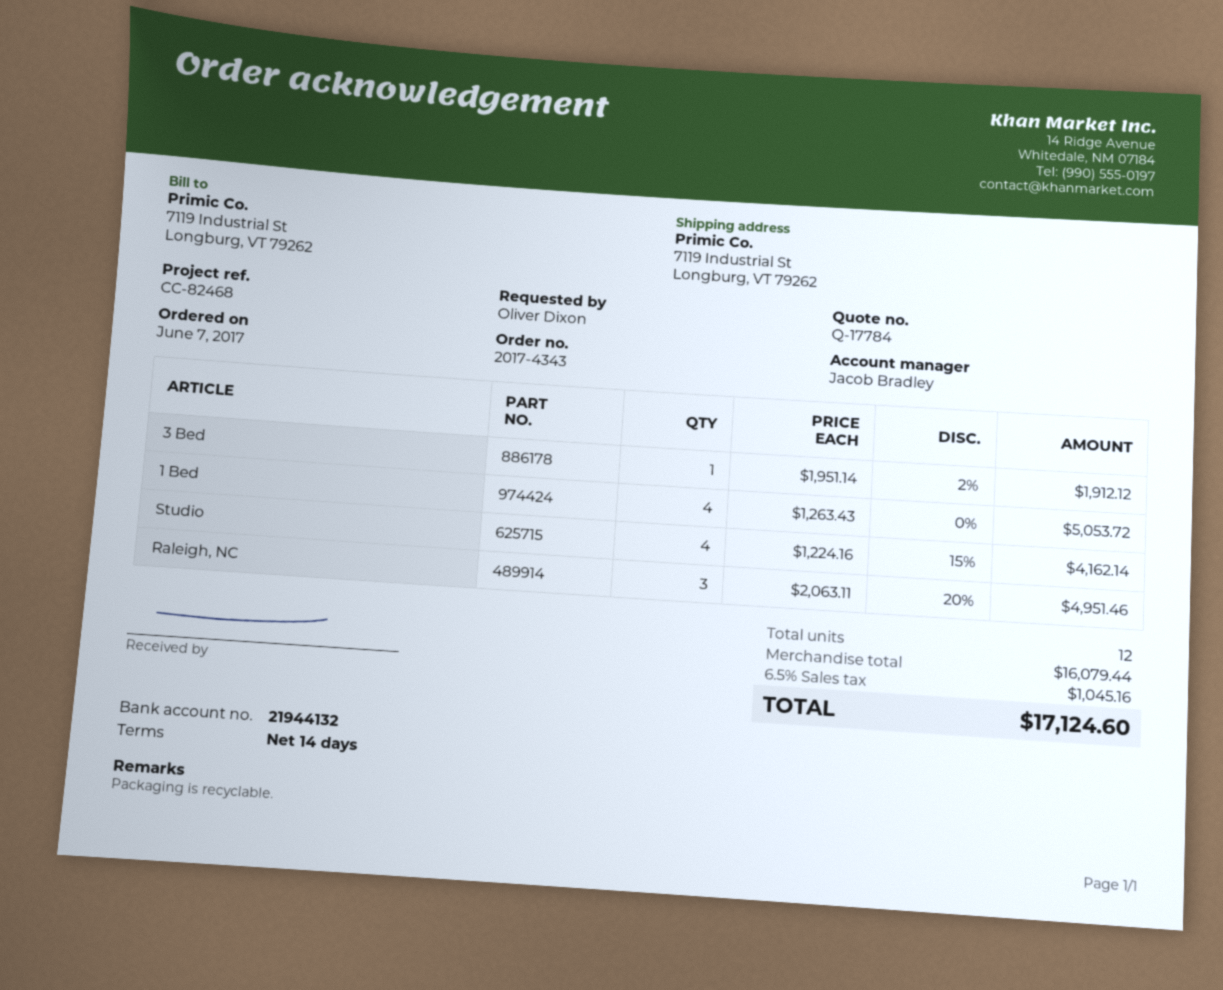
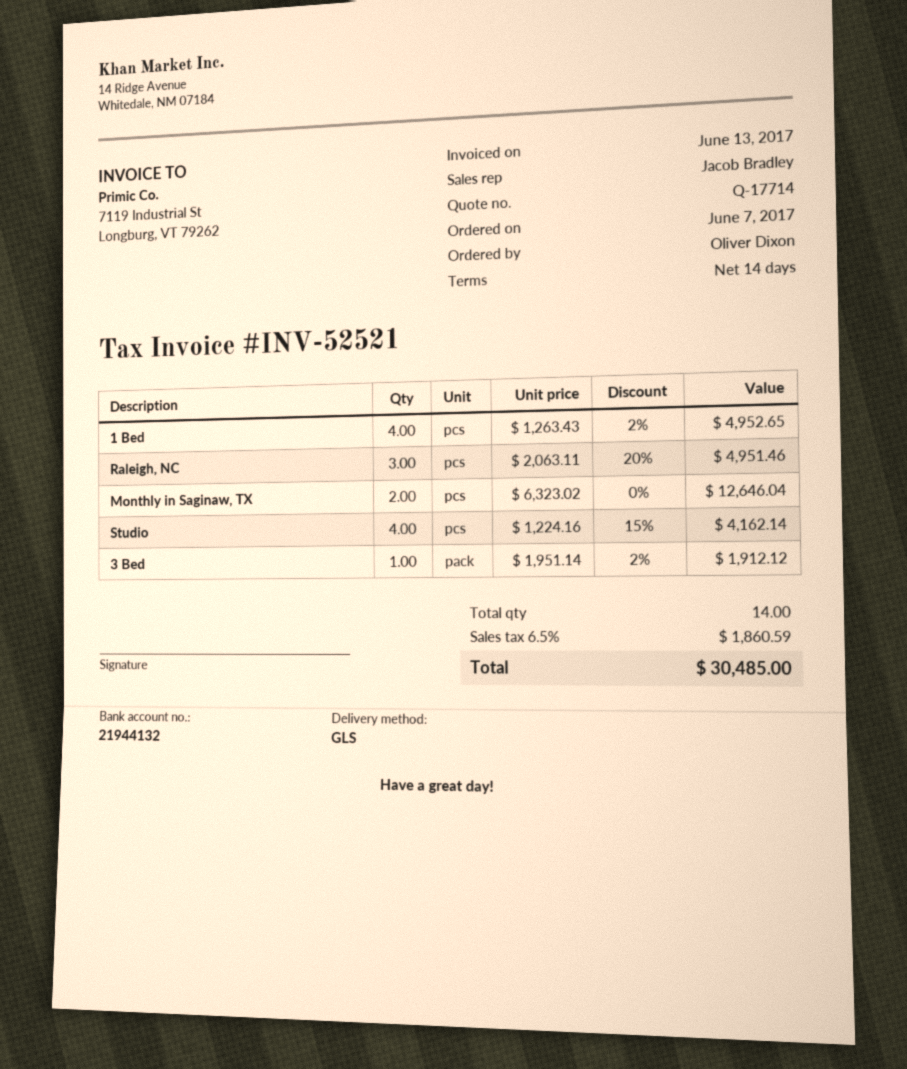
quote number: Q-17784 -> Q-17714
1 Bed: 4 x 1263.43 = 5053.72 -> 4 x 1263.43 - 2% = 4952.65
Monthly in Saginaw, TX: none -> 2 x 6323.02 = 12646.04
total quantity: 12 -> 14
tax: 6.5% = 1045.16 -> 6.5% = 1860.59
total: 17124.60 -> 30485.00

